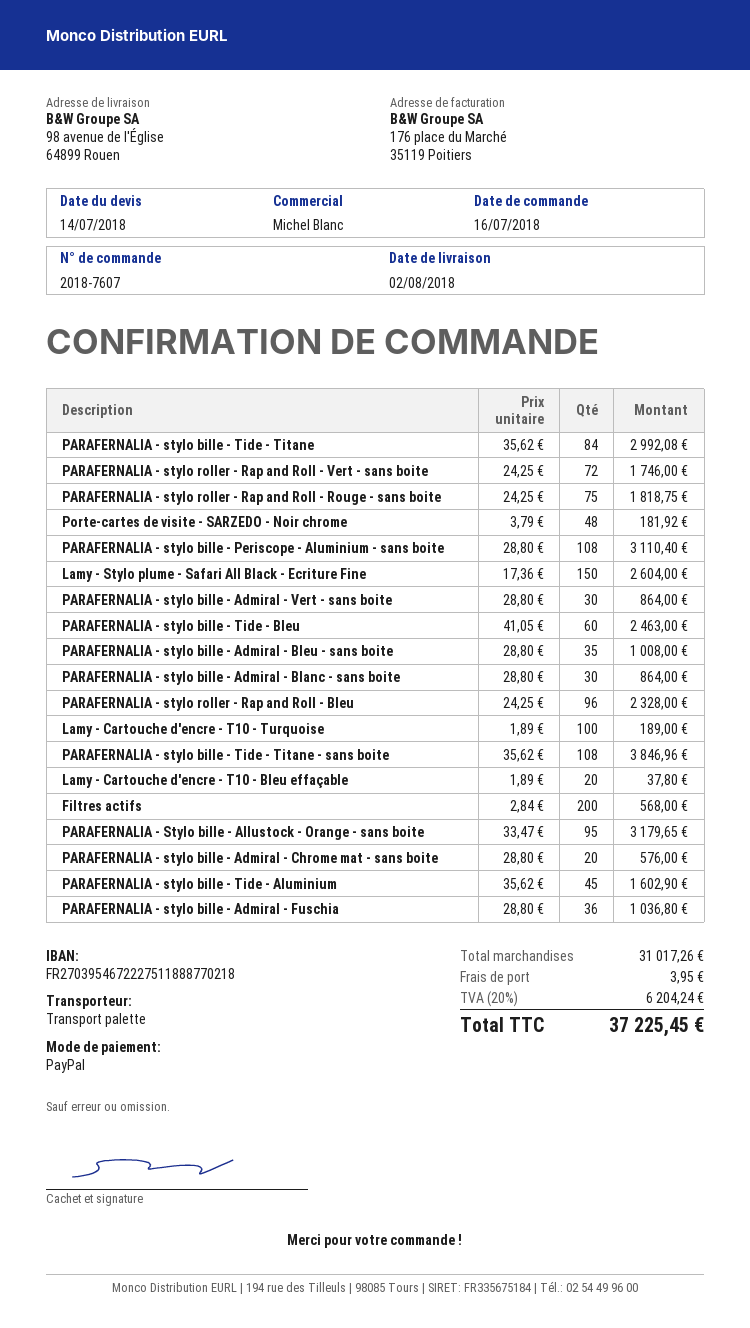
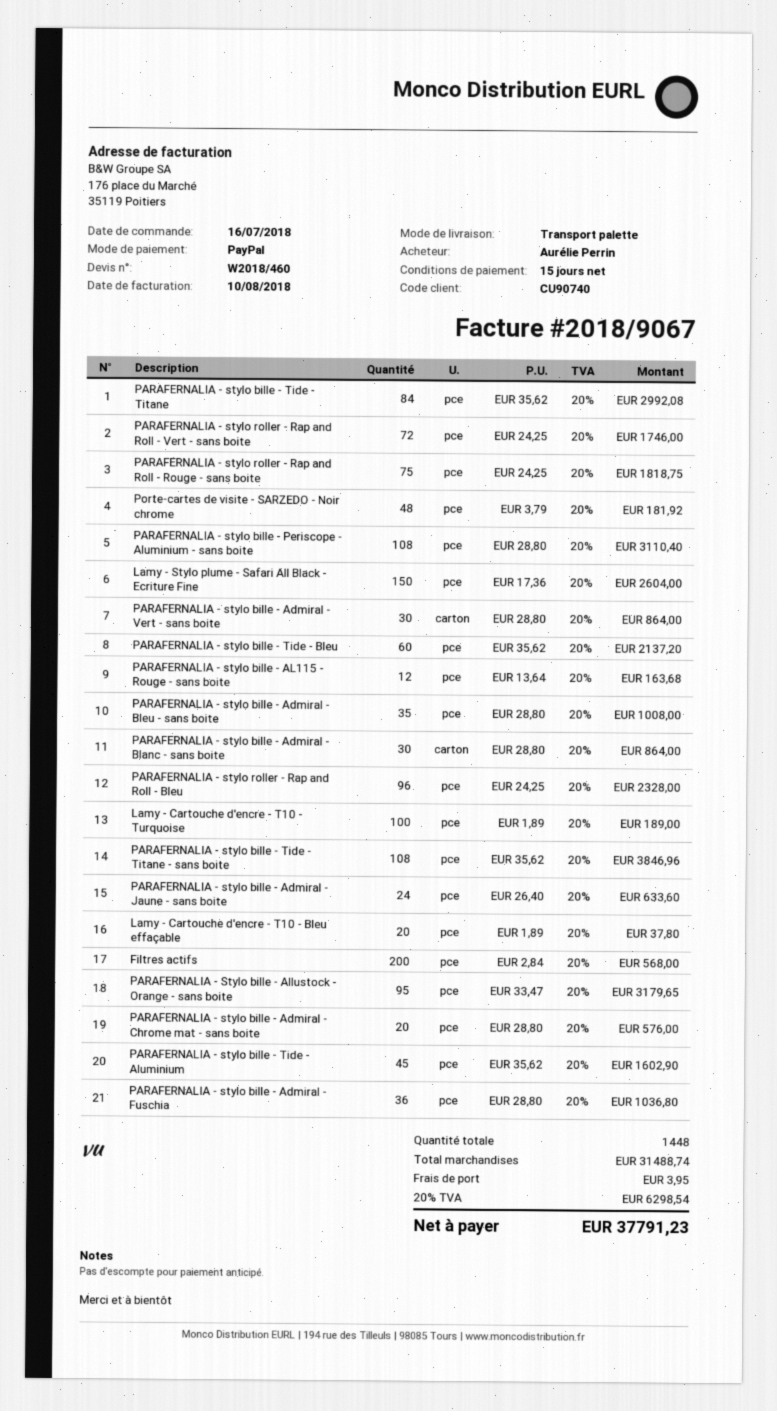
PARAFERNALIA - stylo bille - Tide - Bleu: 60 x 41.05 = 2463.00 -> 60 x 35.62 = 2137.20
PARAFERNALIA - stylo bille - AL115 - Rouge - sans boite: none -> 12 x 13.64 = 163.68
PARAFERNALIA - stylo bille - Admiral - Jaune - sans boite: none -> 24 x 26.40 = 633.60
subtotal: 31017.26 -> 31488.74
tax: 20% = 6204.24 -> 20% = 6298.54
total: 37225.45 -> 37791.23

